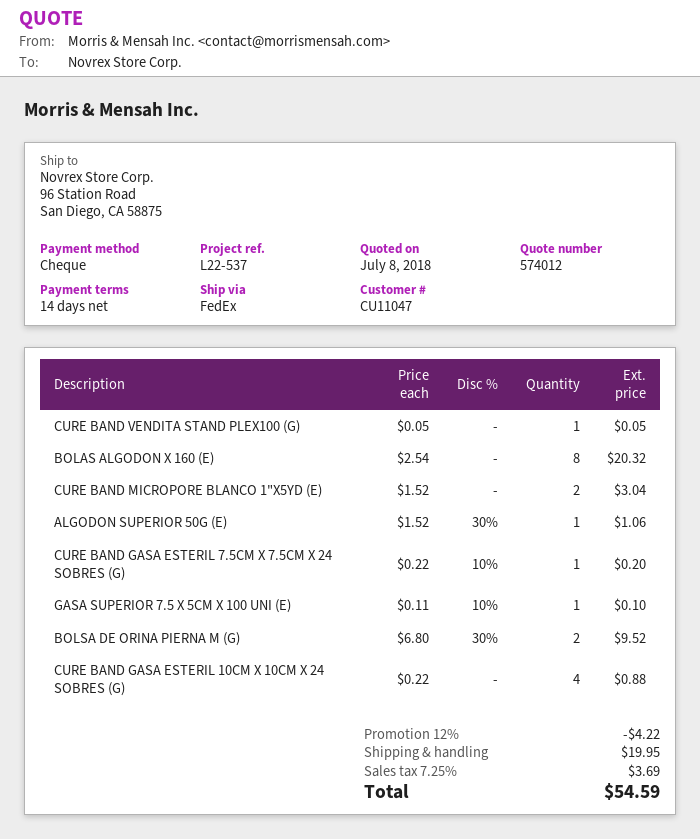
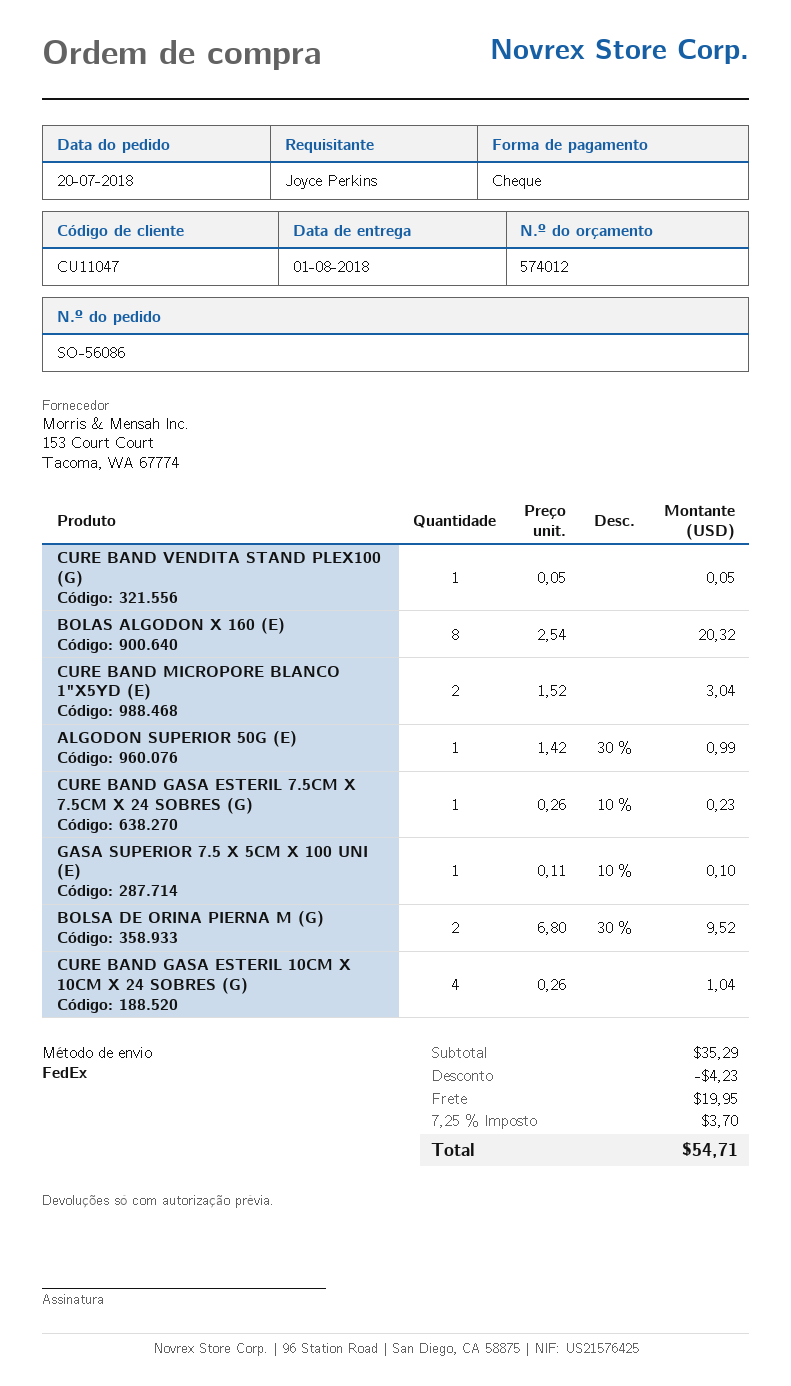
ALGODON SUPERIOR 50G (E): 1 x 1.52 - 30% = 1.06 -> 1 x 1.42 - 30% = 0.99
CURE BAND GASA ESTERIL 7.5CM X 7.5CM X 24 SOBRES (G): 1 x 0.22 - 10% = 0.20 -> 1 x 0.26 - 10% = 0.23
CURE BAND GASA ESTERIL 10CM X 10CM X 24 SOBRES (G): 4 x 0.22 = 0.88 -> 4 x 0.26 = 1.04
discount: 4.22 -> 4.23
tax: 7.25% = 3.69 -> 7.25% = 3.70
total: 54.59 -> 54.71

